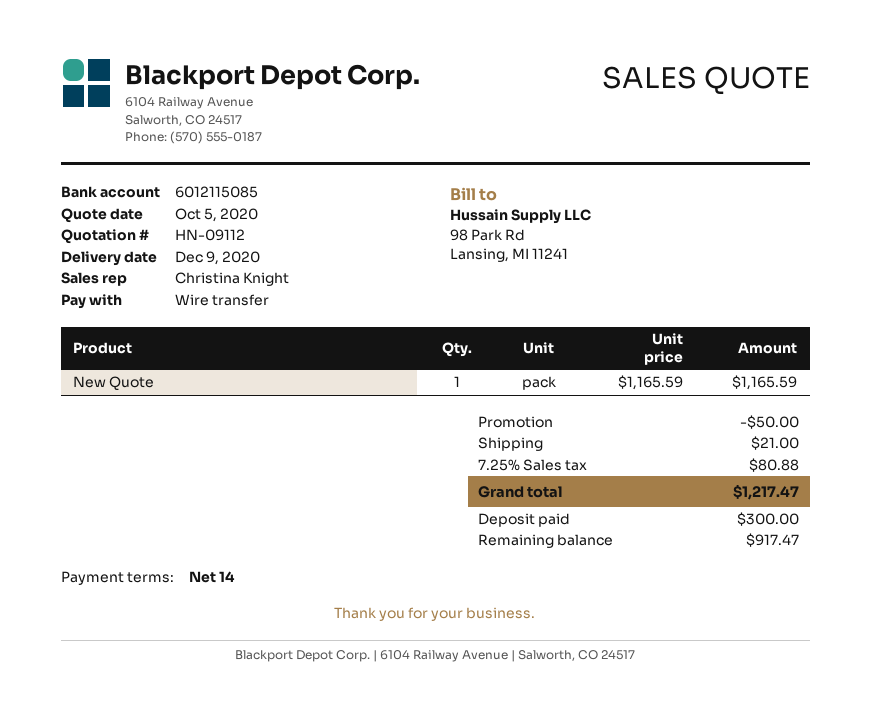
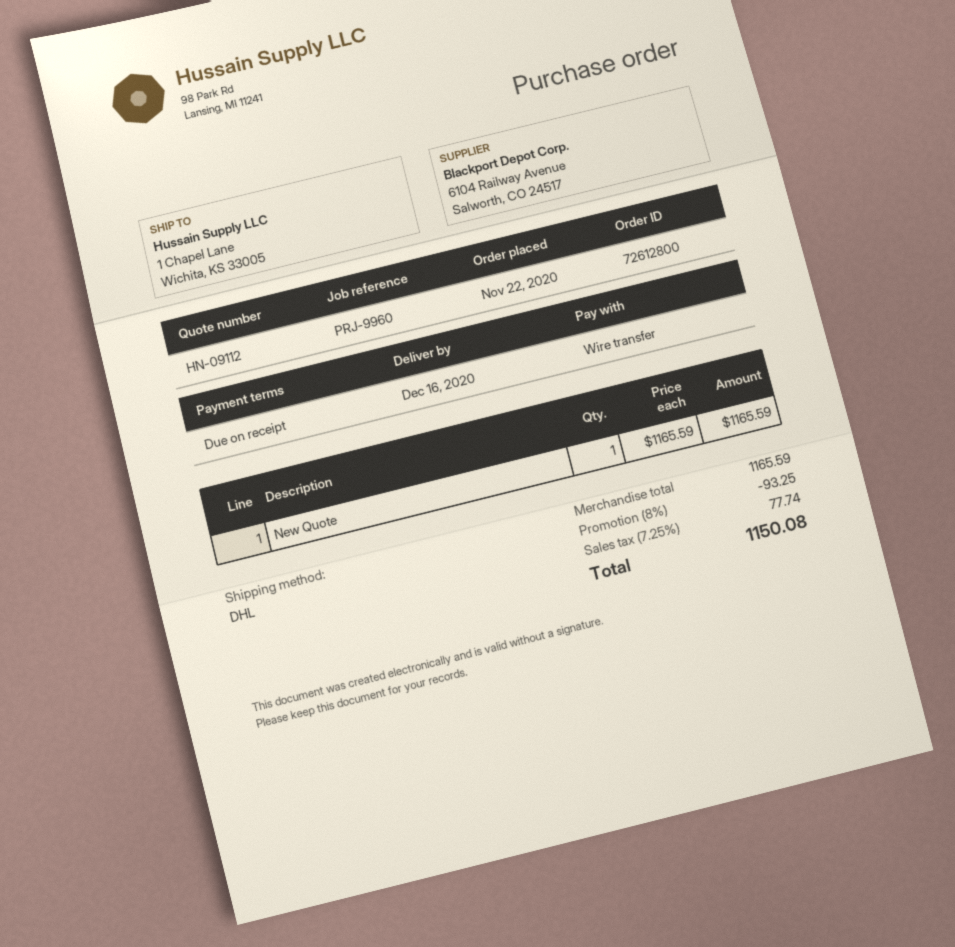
delivery date: 2020-12-09 -> 2020-12-16
payment terms: 14 days -> on receipt
discount: 50.00 -> 93.25
shipping: 21.00 -> none
tax: 7.25% = 80.88 -> 7.25% = 77.74
total: 1217.47 -> 1150.08

